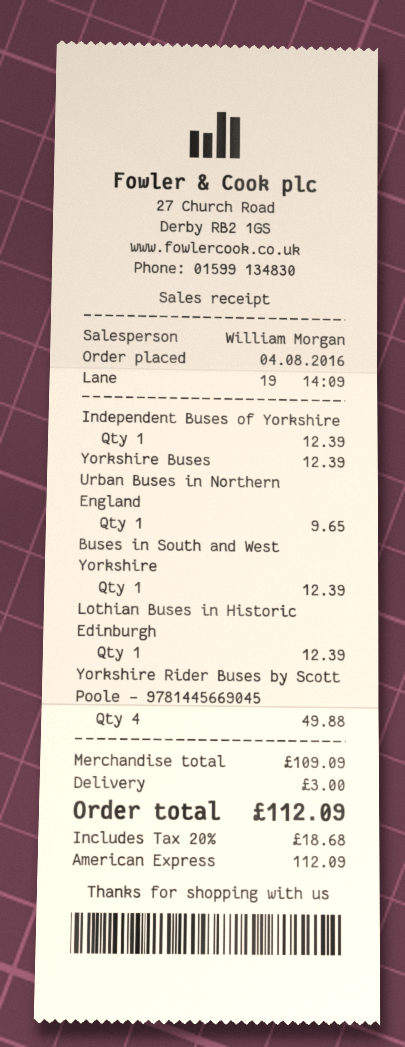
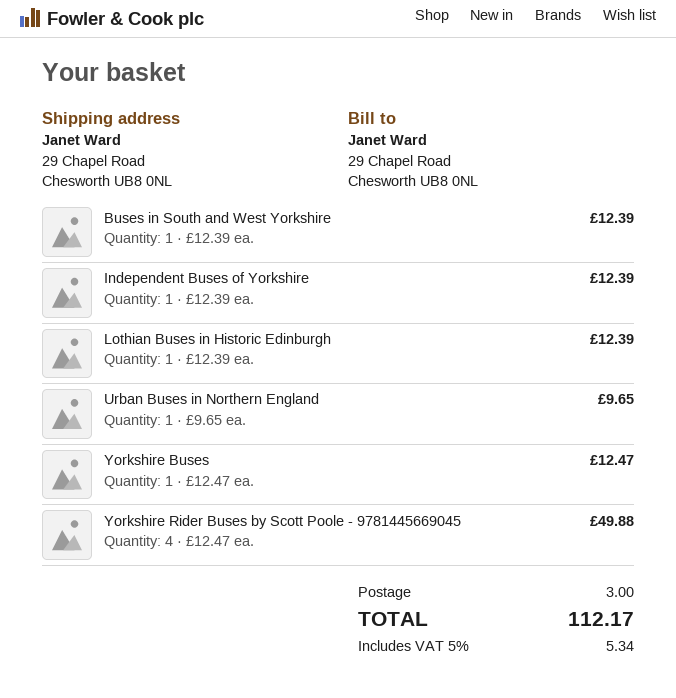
Yorkshire Buses: 1 for 12.39 -> 1 for 12.47
tax: 20% = 18.68 -> 5% = 5.34
total: 112.09 -> 112.17

